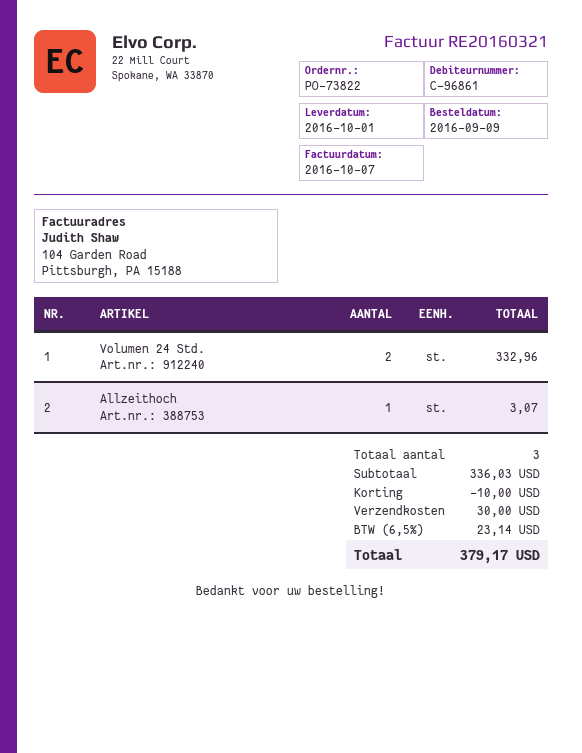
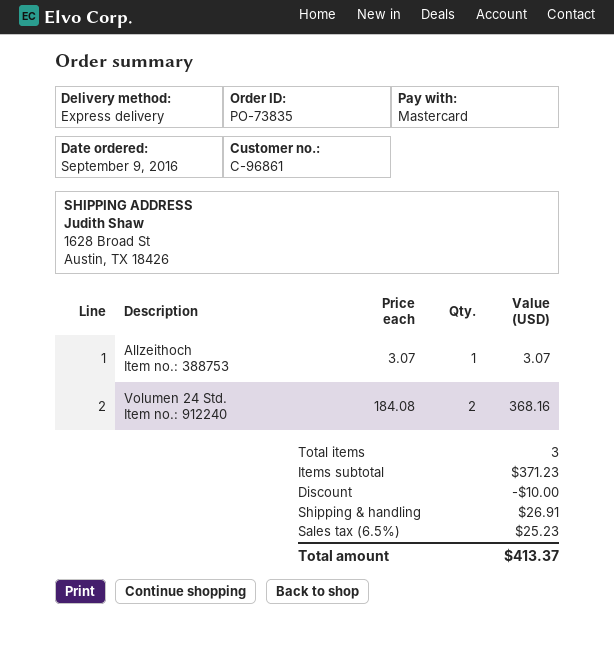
order number: PO-73822 -> PO-73835
Volumen 24 Std.: 2 for 332.96 -> 2 for 368.16
subtotal: 336.03 -> 371.23
shipping: 30.00 -> 26.91
tax: 6.5% = 23.14 -> 6.5% = 25.23
total: 379.17 -> 413.37

